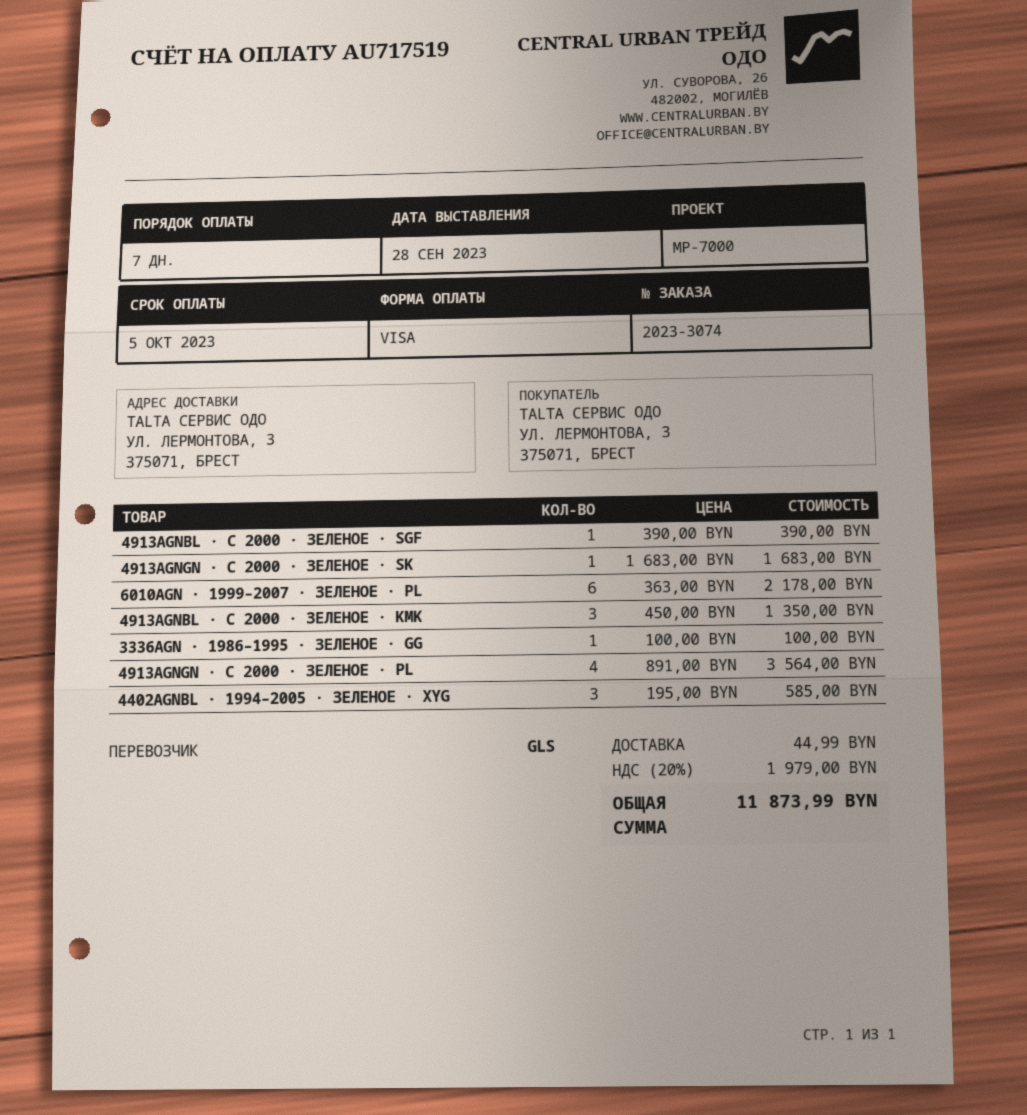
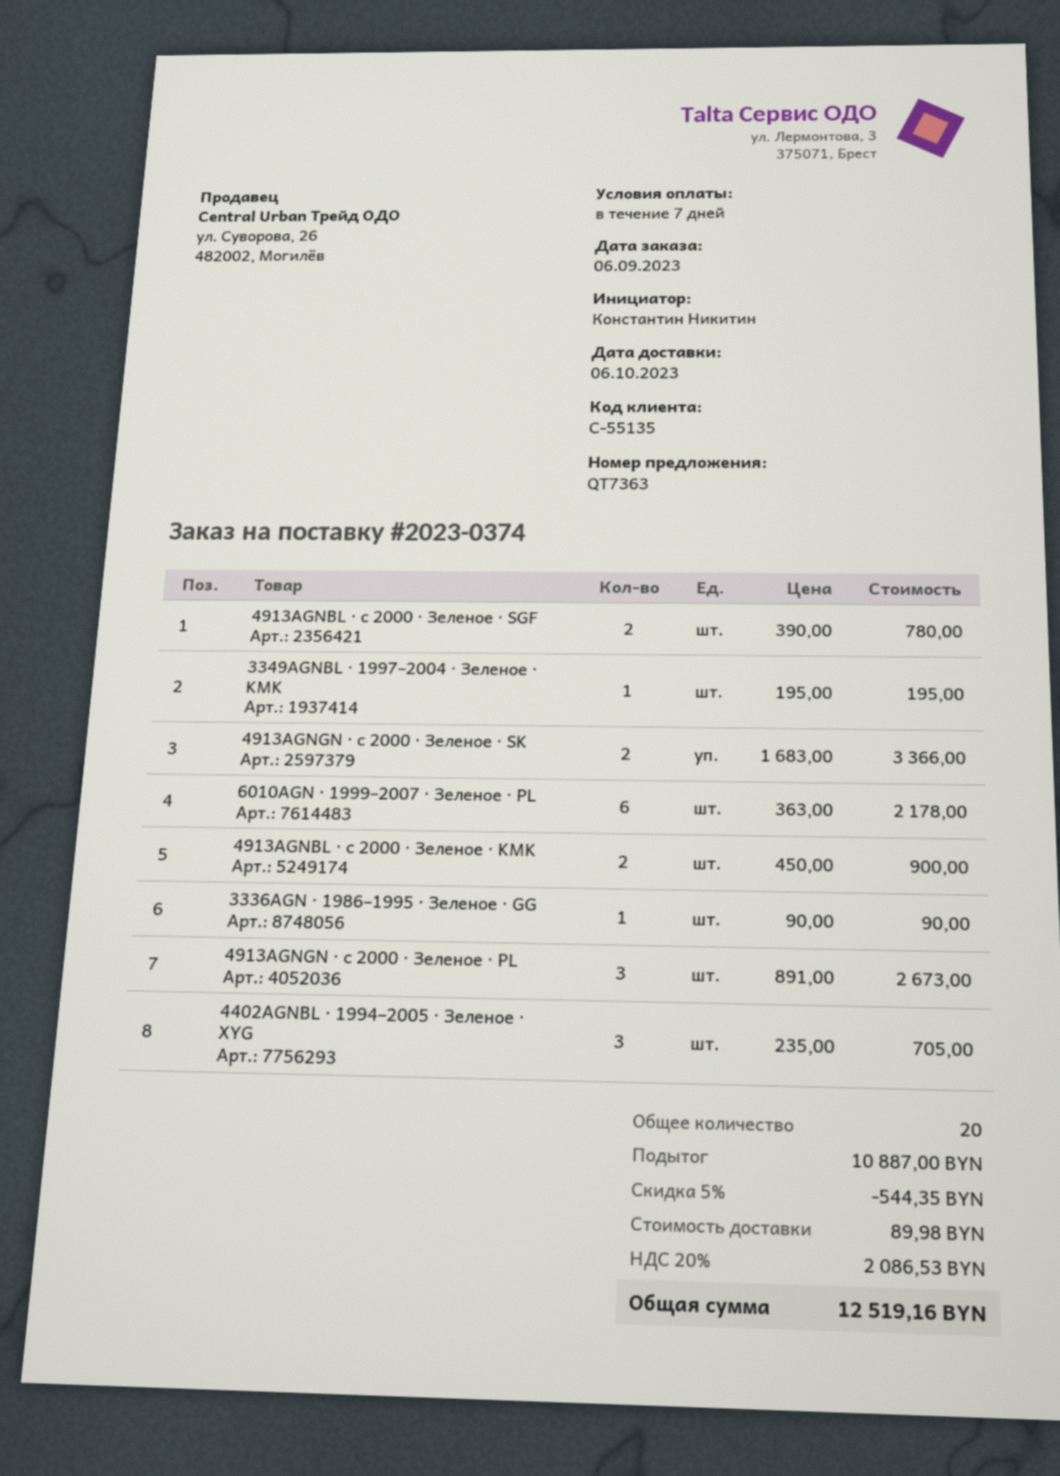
order number: 2023-3074 -> 2023-0374
4913AGNBL · С 2000 · ЗЕЛЕНОЕ · SGF: 1 x 390.00 = 390.00 -> 2 x 390.00 = 780.00
4913AGNGN · С 2000 · ЗЕЛЕНОЕ · SK: 1 x 1683.00 = 1683.00 -> 2 x 1683.00 = 3366.00
4913AGNBL · С 2000 · ЗЕЛЕНОЕ · KMK: 3 x 450.00 = 1350.00 -> 2 x 450.00 = 900.00
3336AGN · 1986–1995 · ЗЕЛЕНОЕ · GG: 1 x 100.00 = 100.00 -> 1 x 90.00 = 90.00
4913AGNGN · С 2000 · ЗЕЛЕНОЕ · PL: 4 x 891.00 = 3564.00 -> 3 x 891.00 = 2673.00
4402AGNBL · 1994–2005 · ЗЕЛЕНОЕ · XYG: 3 x 195.00 = 585.00 -> 3 x 235.00 = 705.00
3349AGNBL · 1997–2004 · Зеленое · KMK: none -> 1 x 195.00 = 195.00
discount: none -> 5% = 544.35
shipping: 44.99 -> 89.98
tax: 20% = 1979.00 -> 20% = 2086.53
total: 11873.99 -> 12519.16

